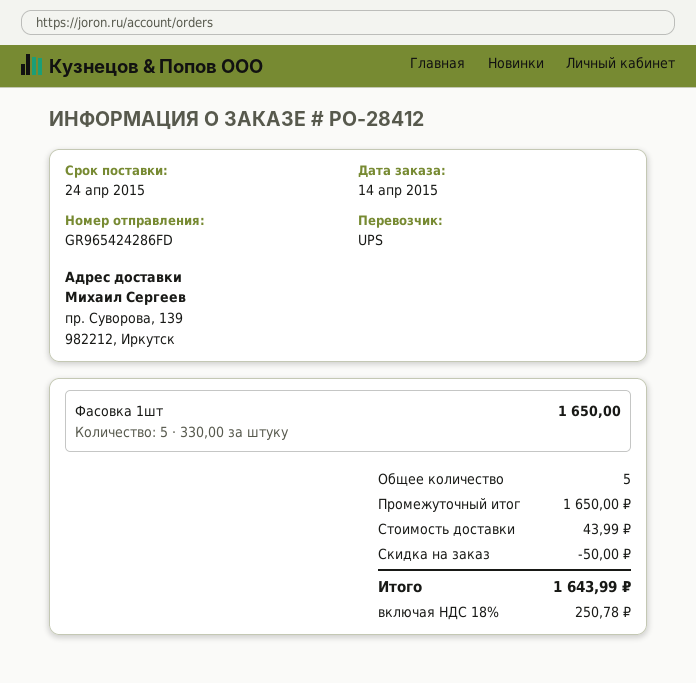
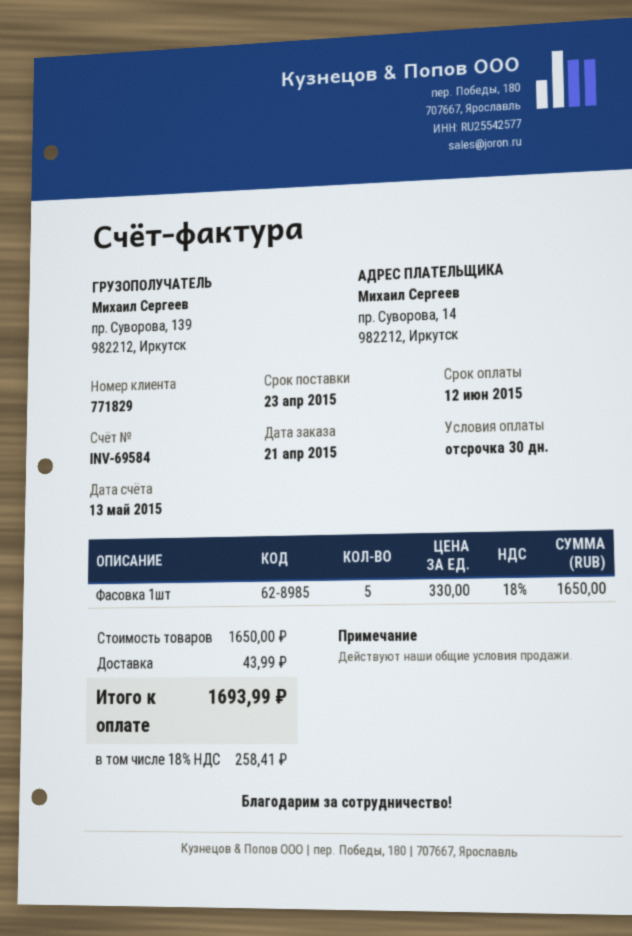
order date: 2015-04-14 -> 2015-04-21
delivery date: 2015-04-24 -> 2015-04-23
discount: 50.00 -> none
tax: 18% = 250.78 -> 18% = 258.41
total: 1643.99 -> 1693.99

